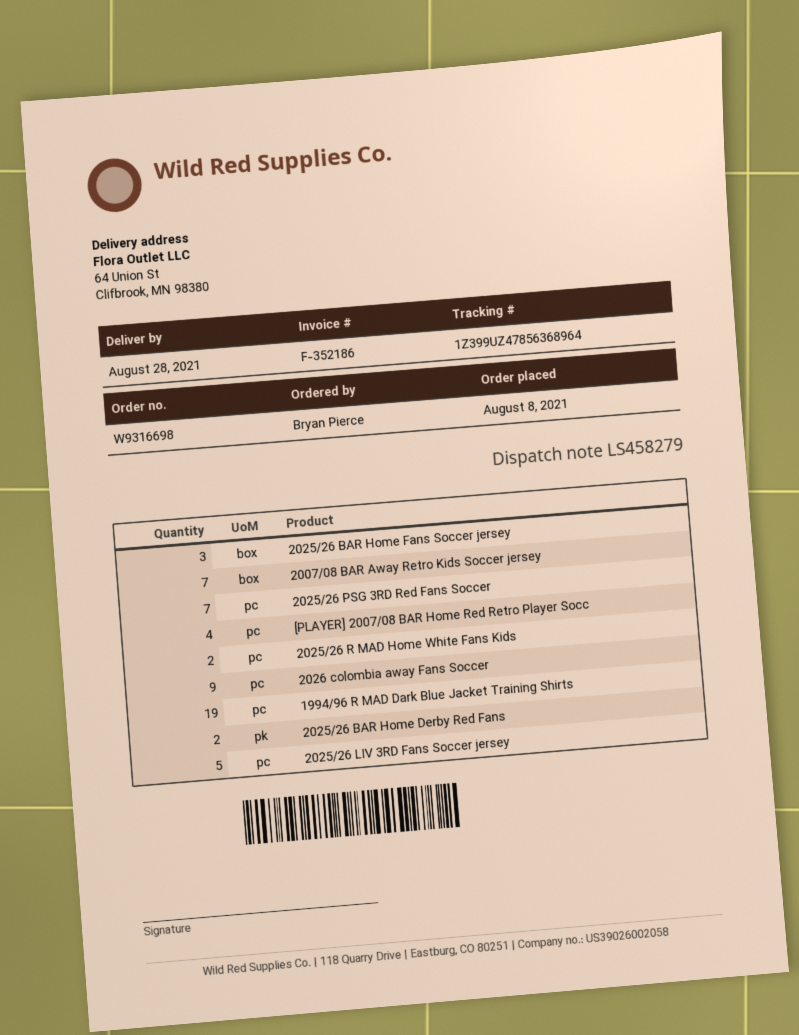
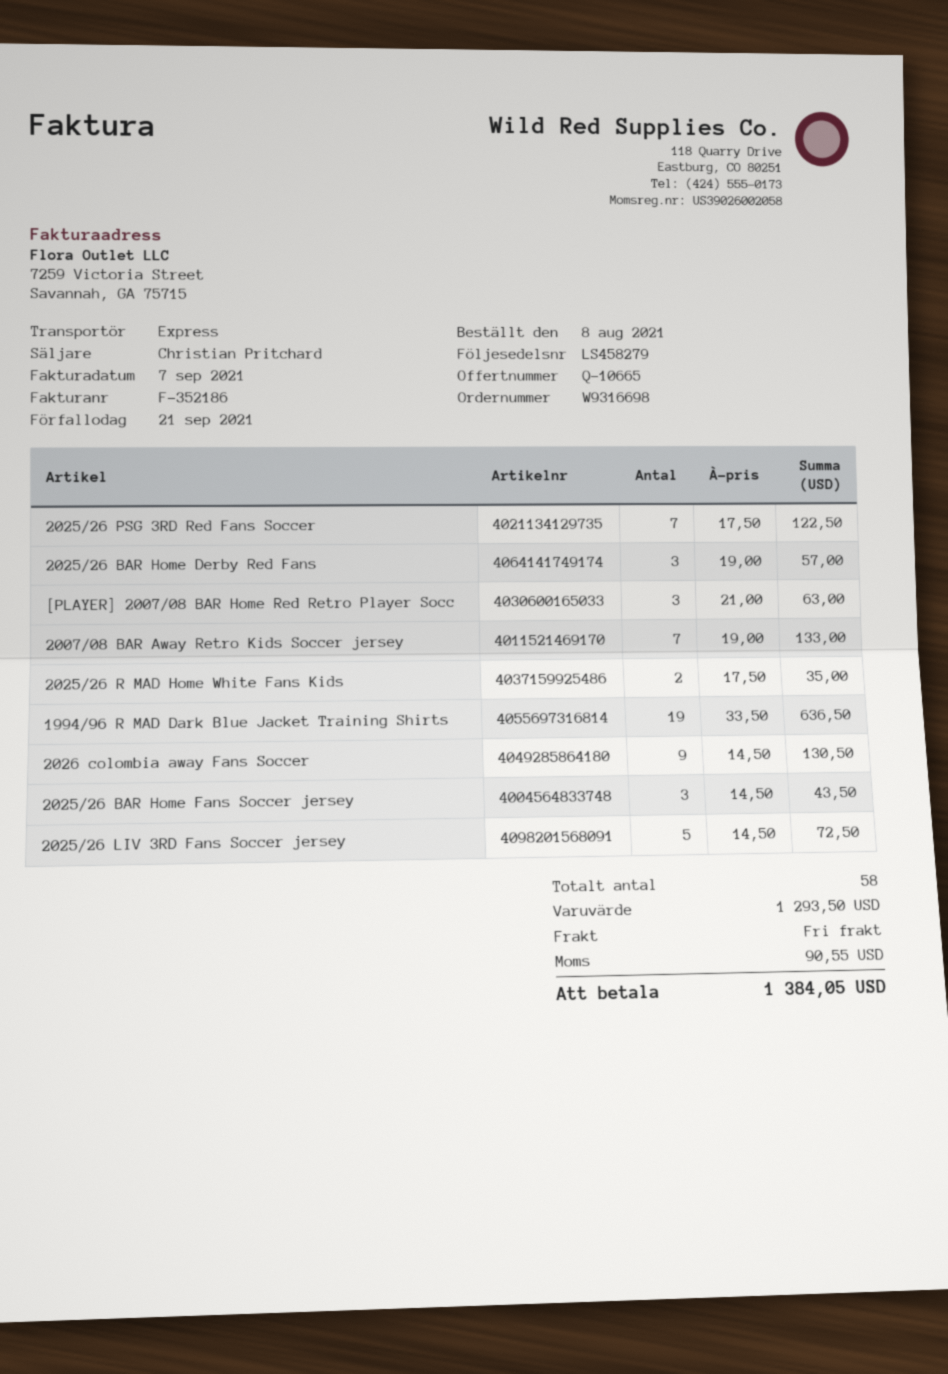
[PLAYER] 2007/08 BAR Home Red Retro Player Socc: 4 -> 3
2025/26 BAR Home Derby Red Fans: 2 -> 3

